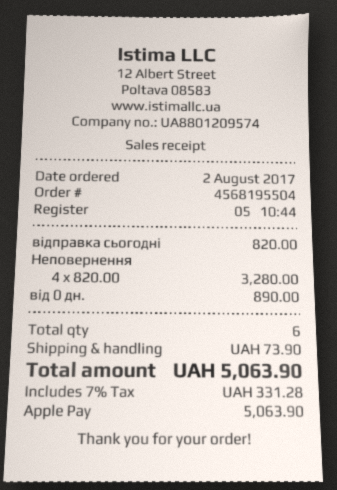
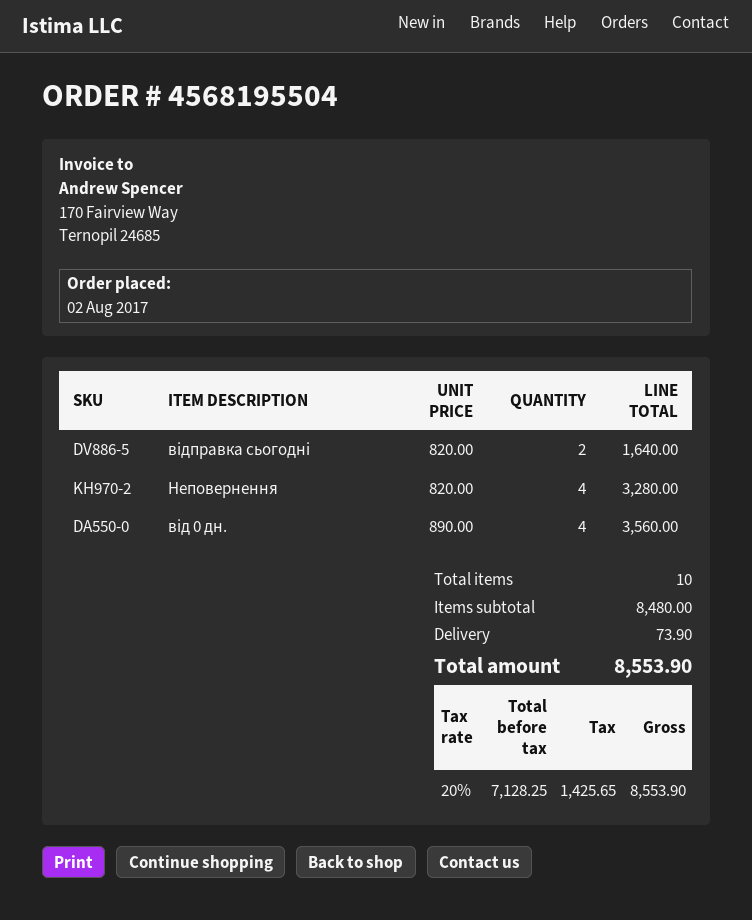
відправка сьогодні: 1 x 820.00 = 820.00 -> 2 x 820.00 = 1640.00
від 0 дн.: 1 x 890.00 = 890.00 -> 4 x 890.00 = 3560.00
total quantity: 6 -> 10
tax: 7% = 331.28 -> 20% = 1425.65
total: 5063.90 -> 8553.90

